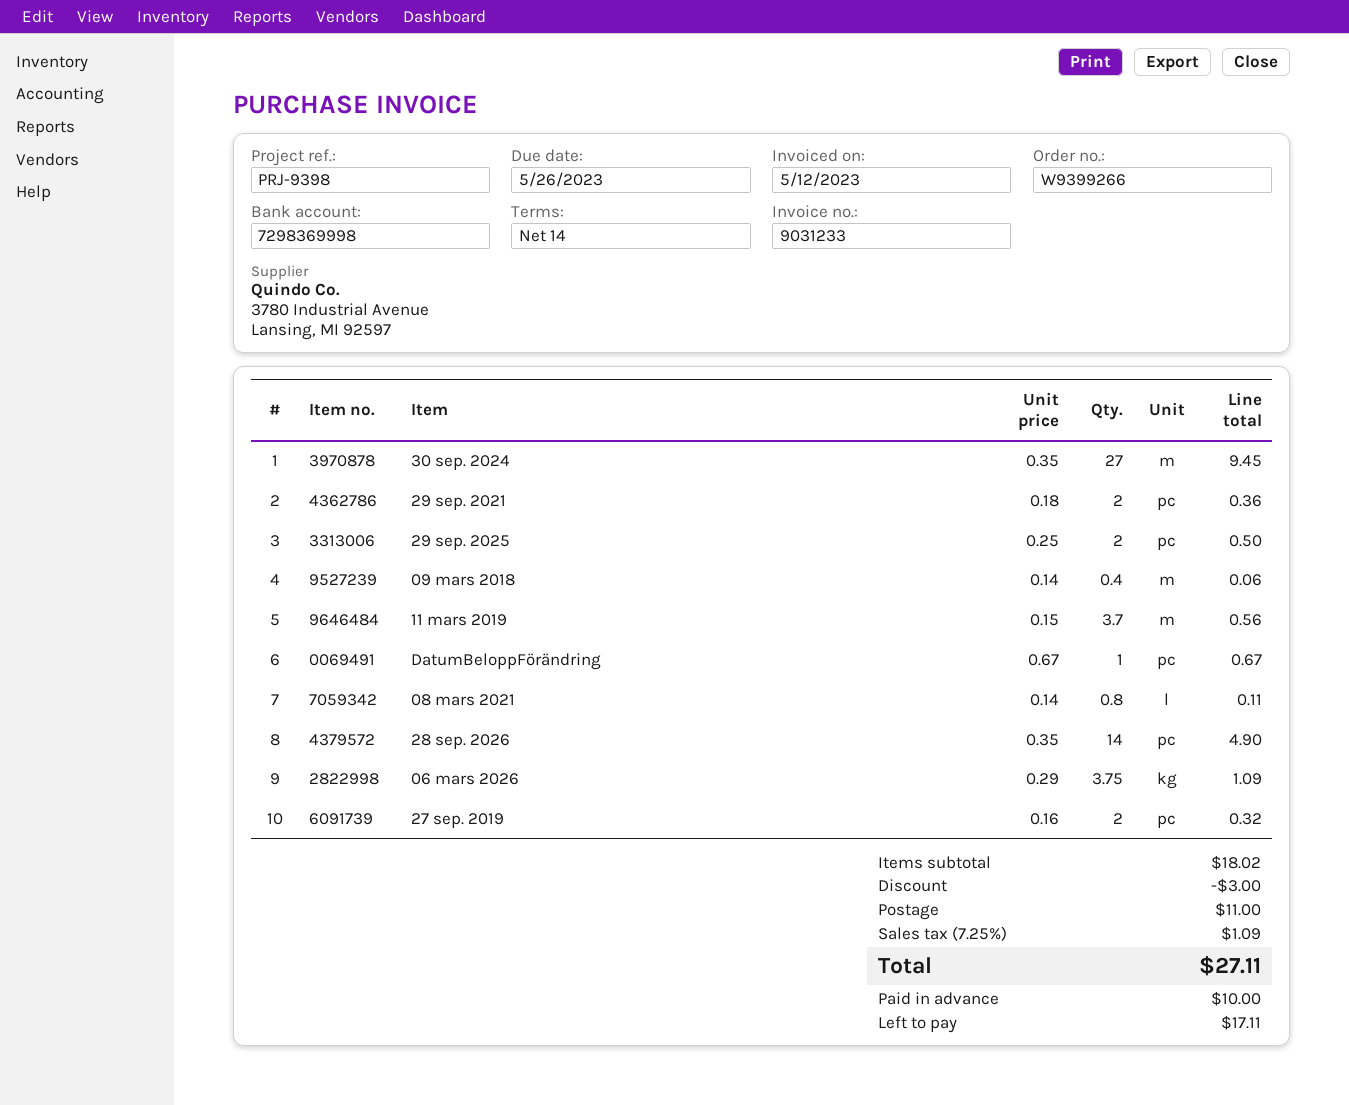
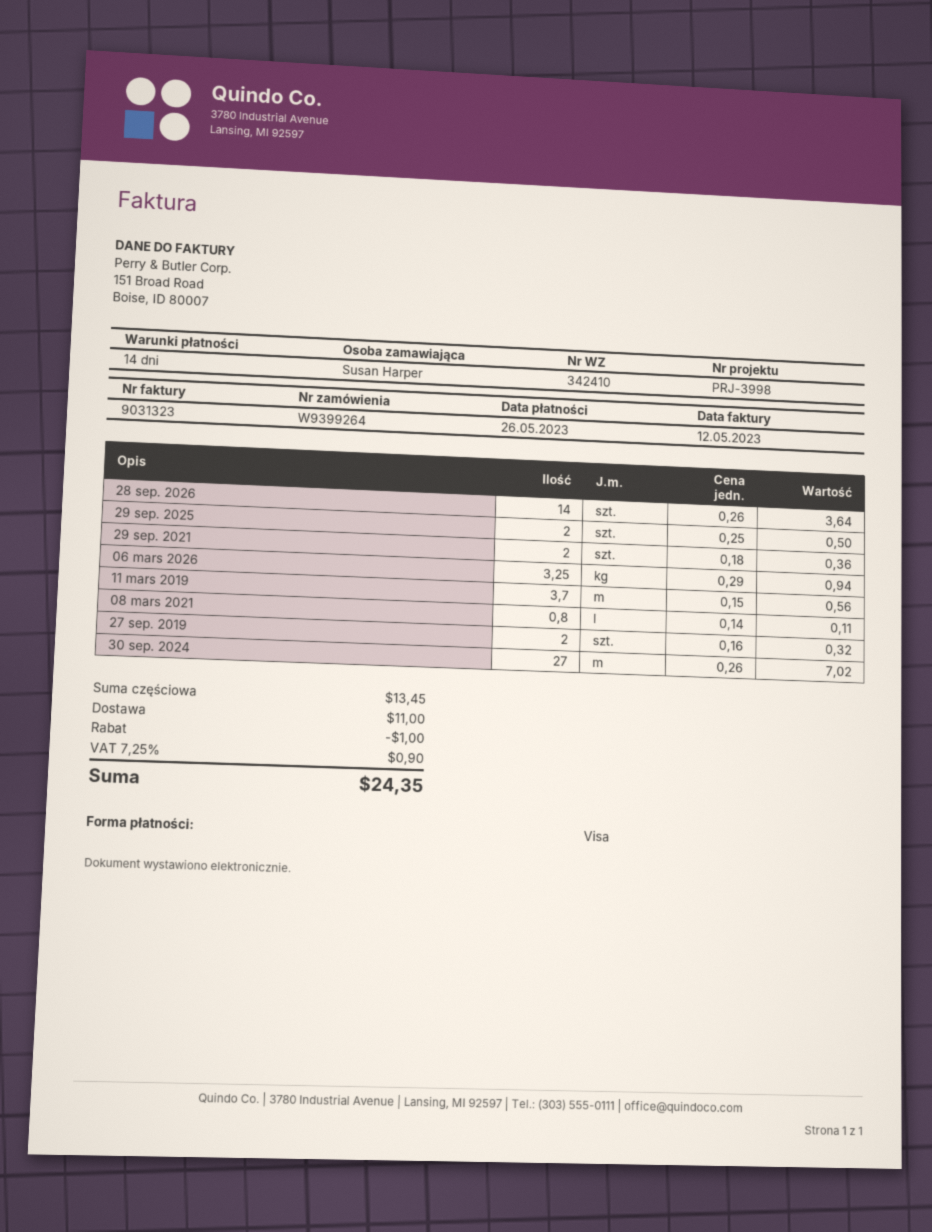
order number: W9399266 -> W9399264
invoice number: 9031233 -> 9031323
reference: PRJ-9398 -> PRJ-3998
30 sep. 2024: 27 x 0.35 = 9.45 -> 27 x 0.26 = 7.02
09 mars 2018: 0.4 x 0.14 = 0.06 -> none
DatumBeloppFörändring: 1 x 0.67 = 0.67 -> none
28 sep. 2026: 14 x 0.35 = 4.90 -> 14 x 0.26 = 3.64
06 mars 2026: 3.75 x 0.29 = 1.09 -> 3.25 x 0.29 = 0.94
subtotal: 18.02 -> 13.45
discount: 3.00 -> 1.00
tax: 7.25% = 1.09 -> 7.25% = 0.90
total: 27.11 -> 24.35

